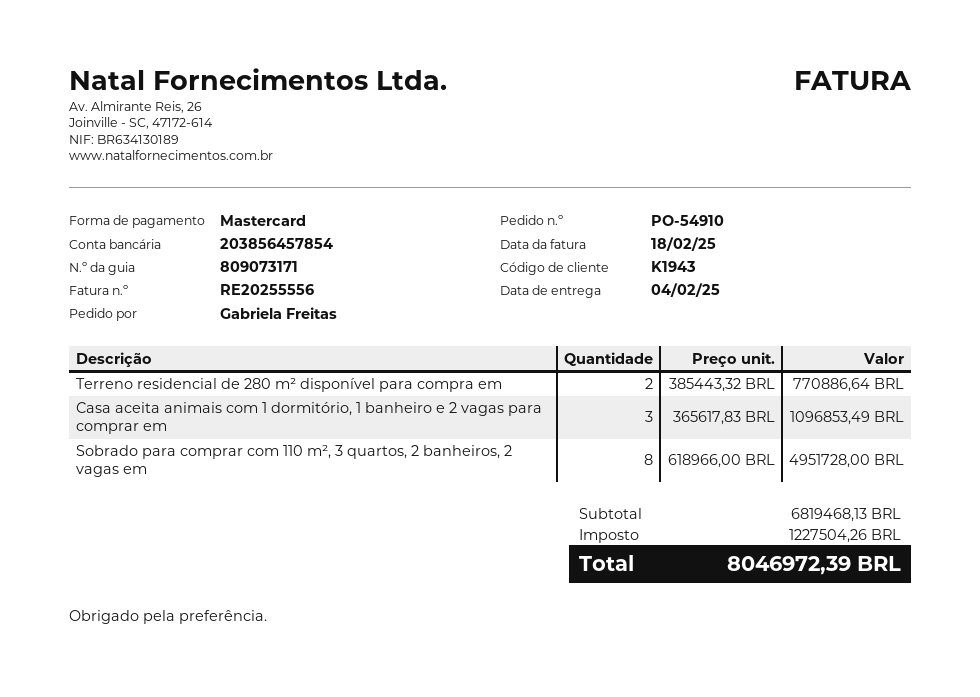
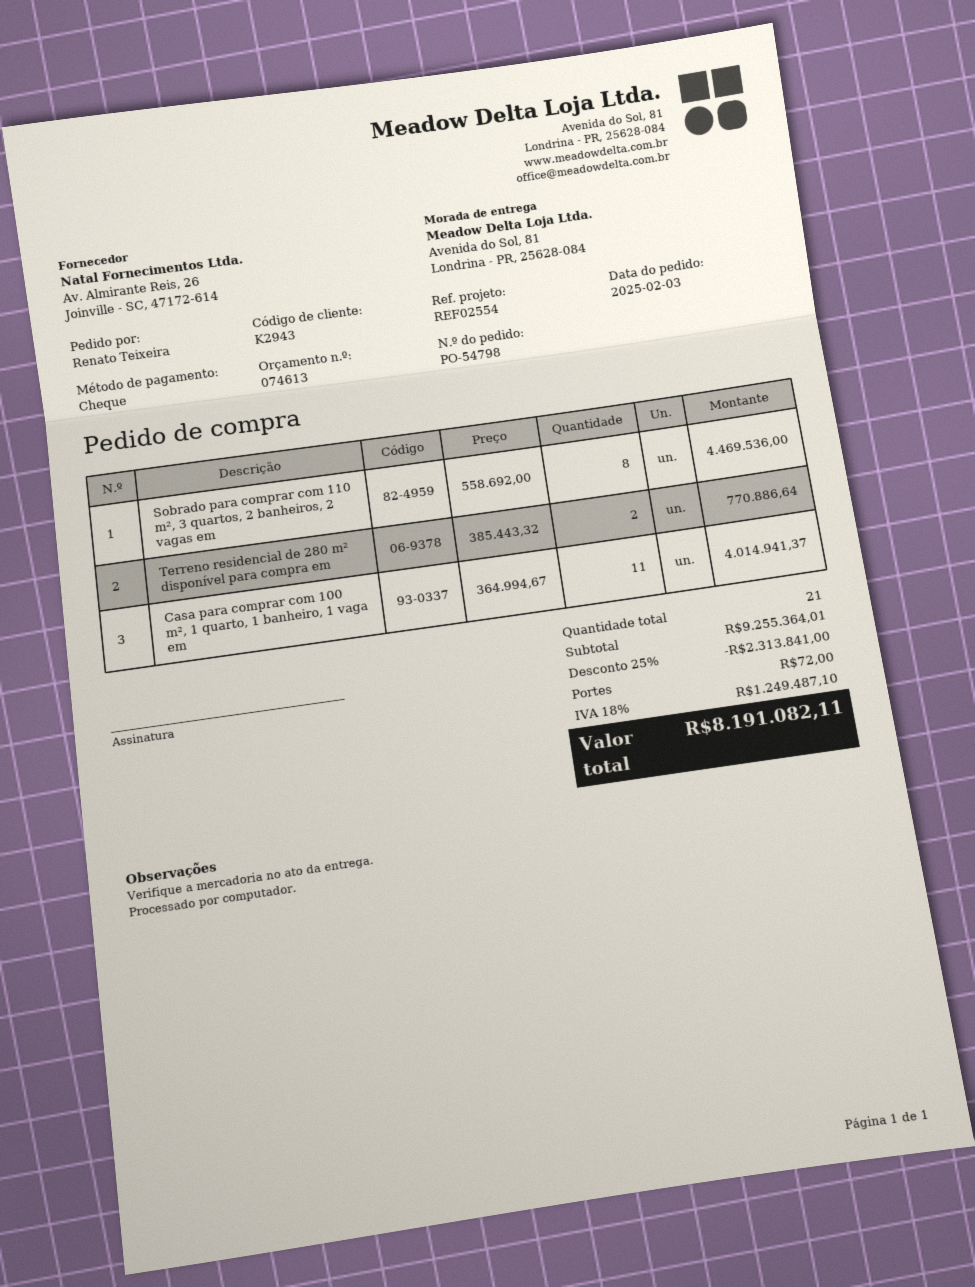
order number: PO-54910 -> PO-54798
customer number: K1943 -> K2943
ordered by: Gabriela Freitas -> Renato Teixeira
payment method: Mastercard -> cheque
Casa aceita animais com 1 dormitório, 1 banheiro e 2 vagas para comprar em: 3 x 365617.83 = 1096853.49 -> none
Sobrado para comprar com 110 m², 3 quartos, 2 banheiros, 2 vagas em: 8 x 618966.00 = 4951728.00 -> 8 x 558692.00 = 4469536.00
Casa para comprar com 100 m², 1 quarto, 1 banheiro, 1 vaga em: none -> 11 x 364994.67 = 4014941.37
subtotal: 6819468.13 -> 9255364.01
discount: none -> 25% = 2313841.00
shipping: none -> 72.00
tax: 1227504.26 -> 1249487.10
total: 8046972.39 -> 8191082.11

